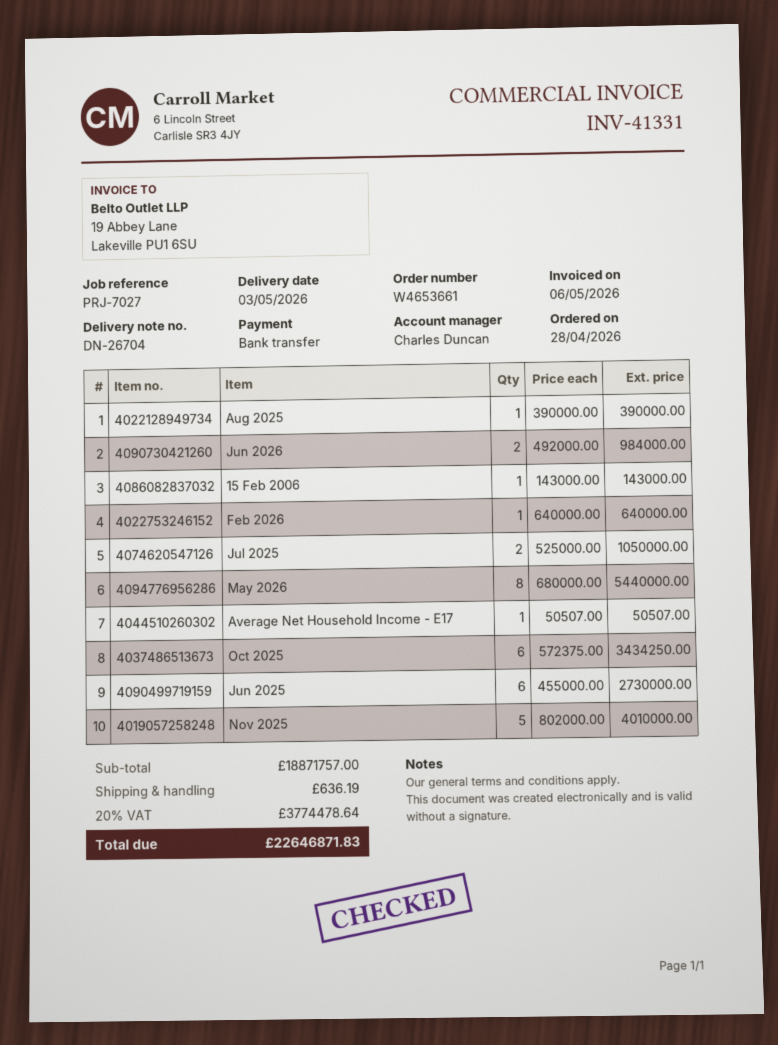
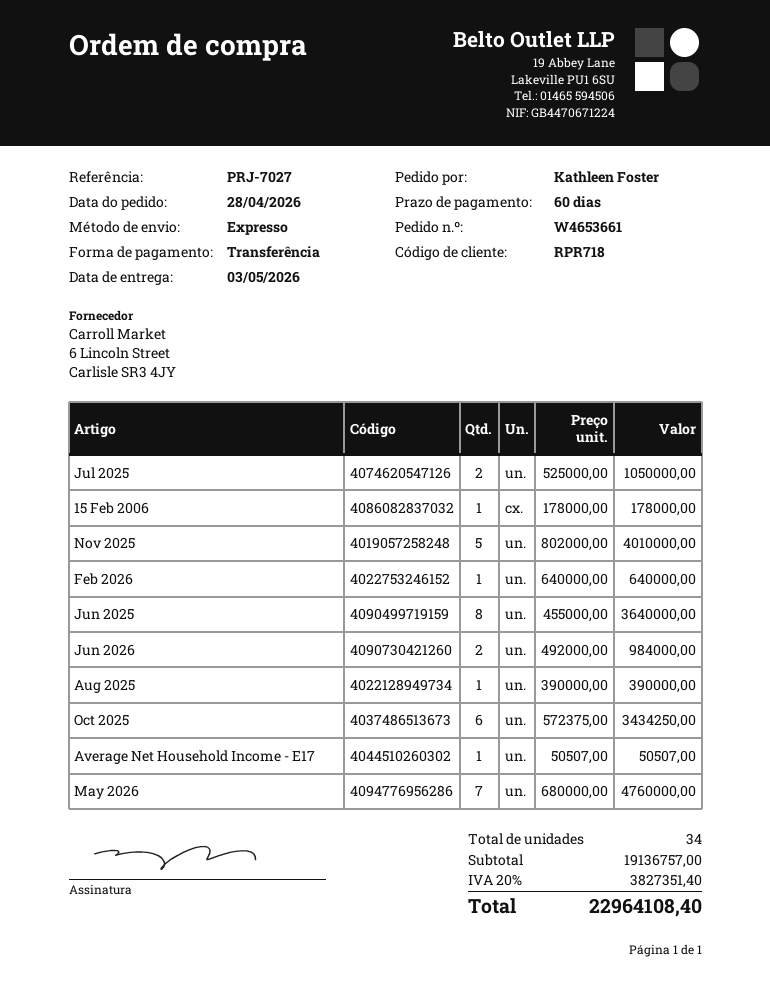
15 Feb 2006: 1 x 143000.00 = 143000.00 -> 1 x 178000.00 = 178000.00
May 2026: 8 x 680000.00 = 5440000.00 -> 7 x 680000.00 = 4760000.00
Jun 2025: 6 x 455000.00 = 2730000.00 -> 8 x 455000.00 = 3640000.00
subtotal: 18871757.00 -> 19136757.00
shipping: 636.19 -> none
tax: 20% = 3774478.64 -> 20% = 3827351.40
total: 22646871.83 -> 22964108.40

